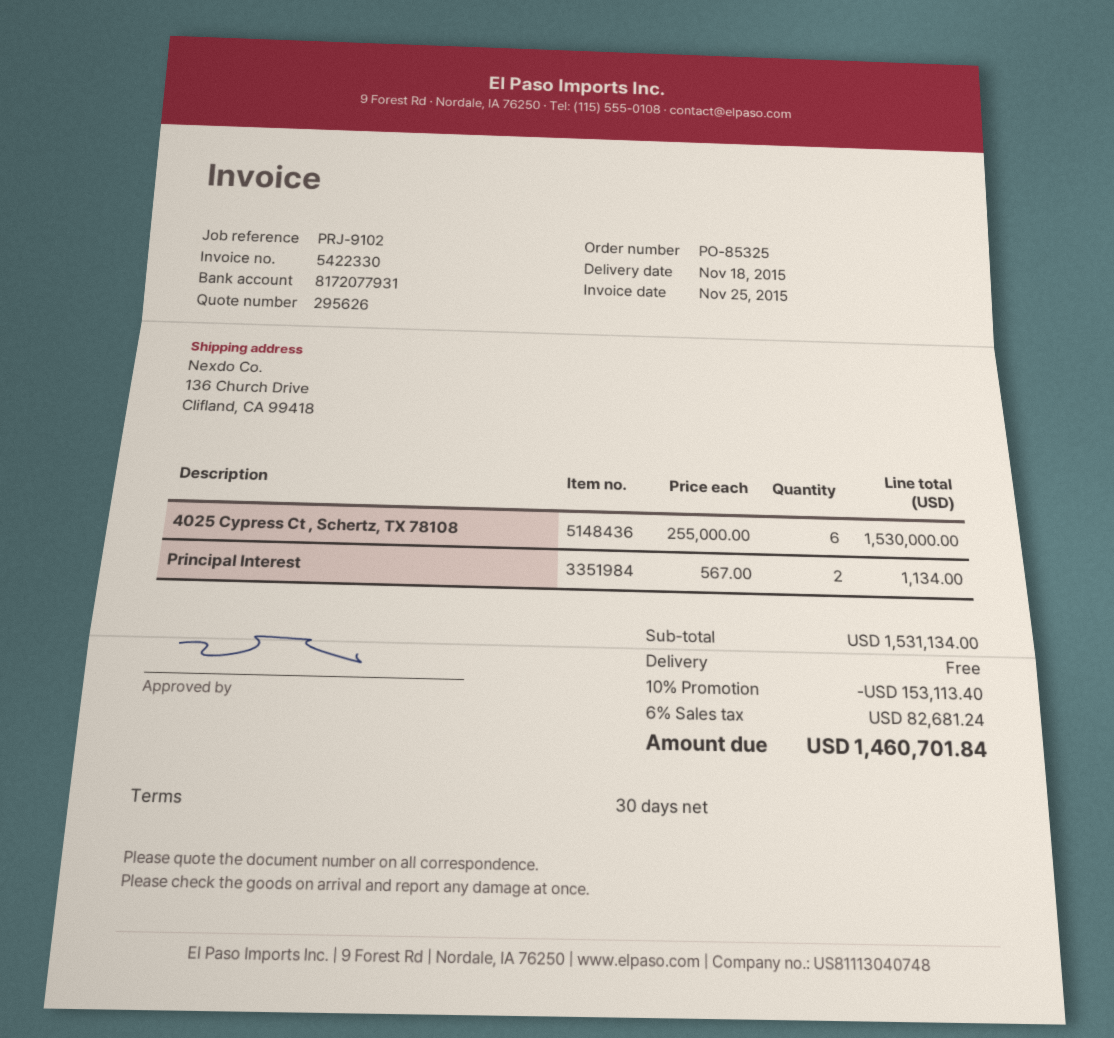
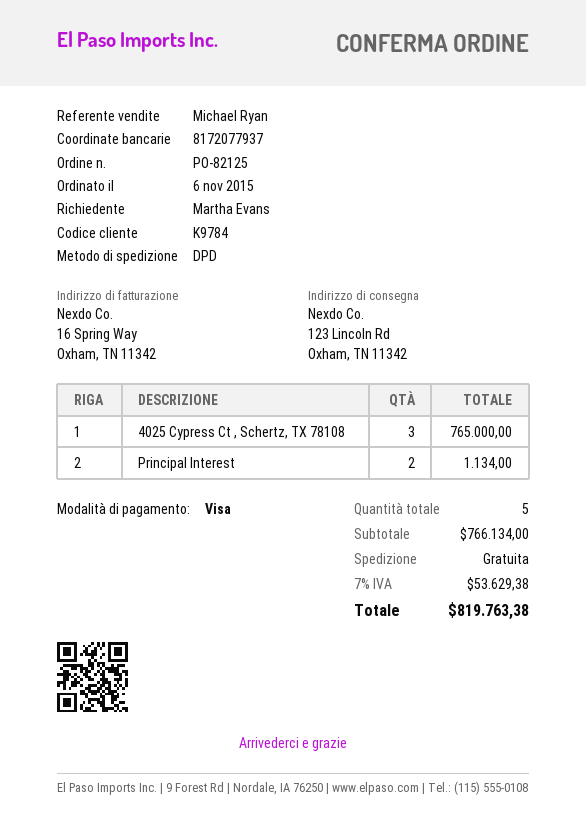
order number: PO-85325 -> PO-82125
bank account: 8172077931 -> 8172077937
ship to: 136 Church Drive, Clifland, CA 99418 -> 123 Lincoln Rd, Oxham, TN 11342
4025 Cypress Ct , Schertz, TX 78108: 6 for 1530000.00 -> 3 for 765000.00
subtotal: 1531134.00 -> 766134.00
discount: 10% = 153113.40 -> none
tax: 6% = 82681.24 -> 7% = 53629.38
total: 1460701.84 -> 819763.38

